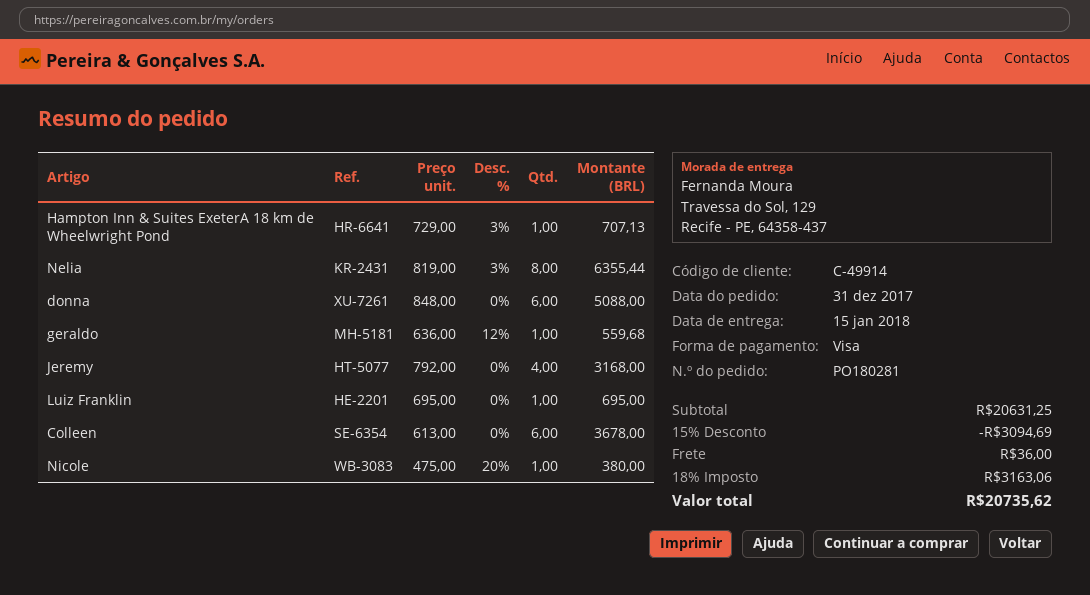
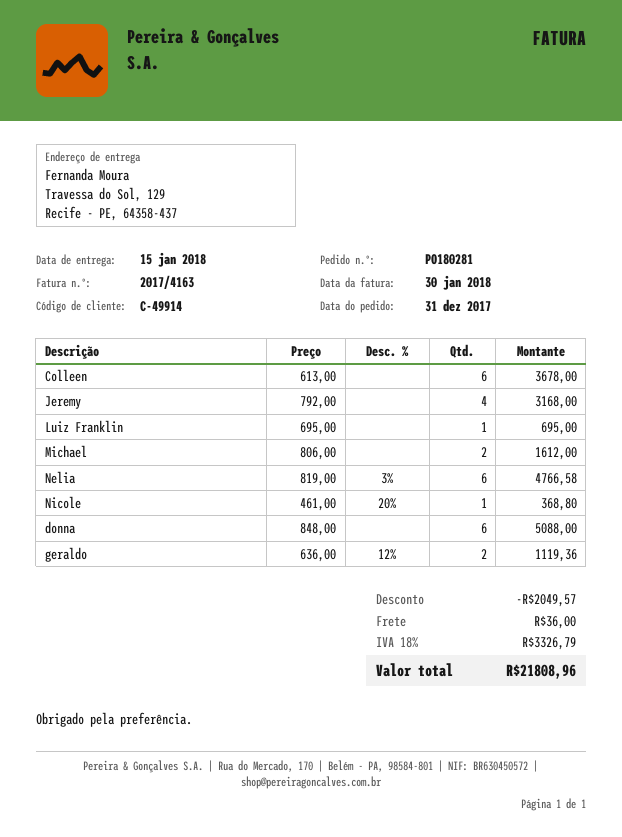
Hampton Inn & Suites ExeterA 18 km de Wheelwright Pond: 1 x 729.00 - 3% = 707.13 -> none
Nelia: 8 x 819.00 - 3% = 6355.44 -> 6 x 819.00 - 3% = 4766.58
geraldo: 1 x 636.00 - 12% = 559.68 -> 2 x 636.00 - 12% = 1119.36
Nicole: 1 x 475.00 - 20% = 380.00 -> 1 x 461.00 - 20% = 368.80
Michael: none -> 2 x 806.00 = 1612.00
discount: 3094.69 -> 2049.57
tax: 18% = 3163.06 -> 18% = 3326.79
total: 20735.62 -> 21808.96

